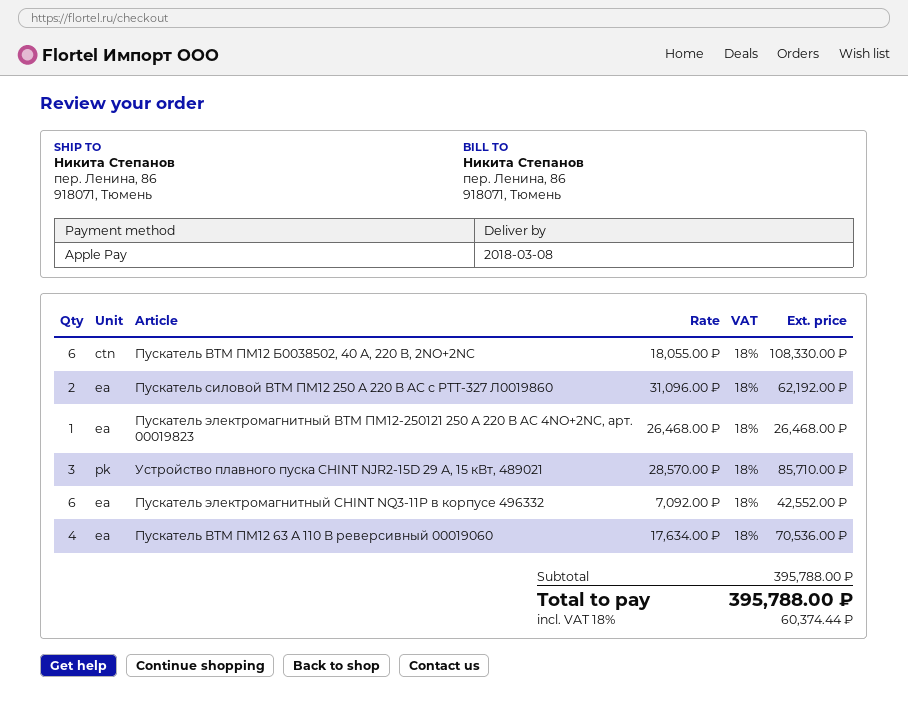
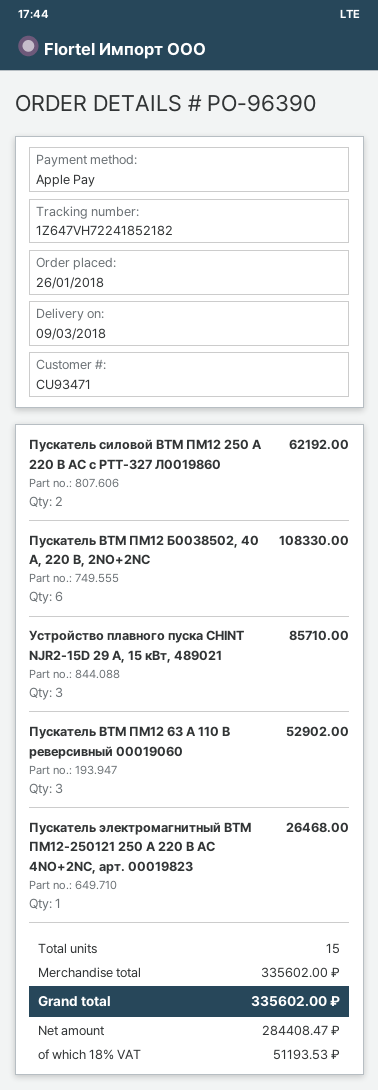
delivery date: 2018-03-08 -> 2018-03-09
Пускатель электромагнитный CHINT NQ3-11P в корпусе 496332: 6 for 42552.00 -> none
Пускатель ВТМ ПМ12 63 А 110 В реверсивный 00019060: 4 for 70536.00 -> 3 for 52902.00
subtotal: 395788.00 -> 335602.00
tax: 18% = 60374.44 -> 18% = 51193.53
total: 395788.00 -> 335602.00

